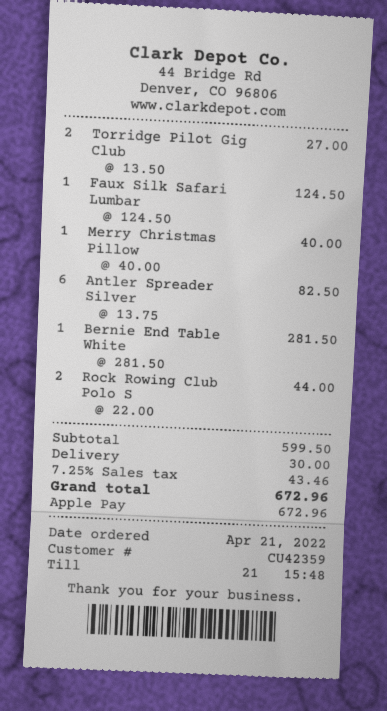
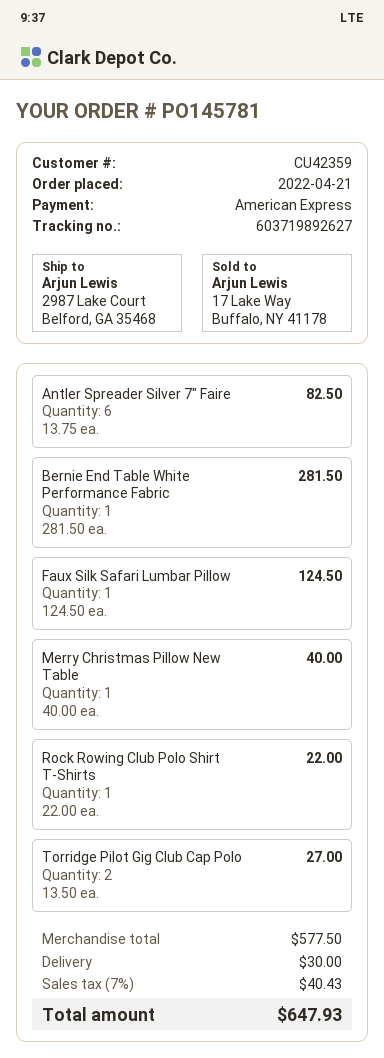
payment method: Apple Pay -> American Express
Rock Rowing Club Polo S: 2 x 22.00 = 44.00 -> 1 x 22.00 = 22.00
subtotal: 599.50 -> 577.50
tax: 7.25% = 43.46 -> 7% = 40.43
total: 672.96 -> 647.93

